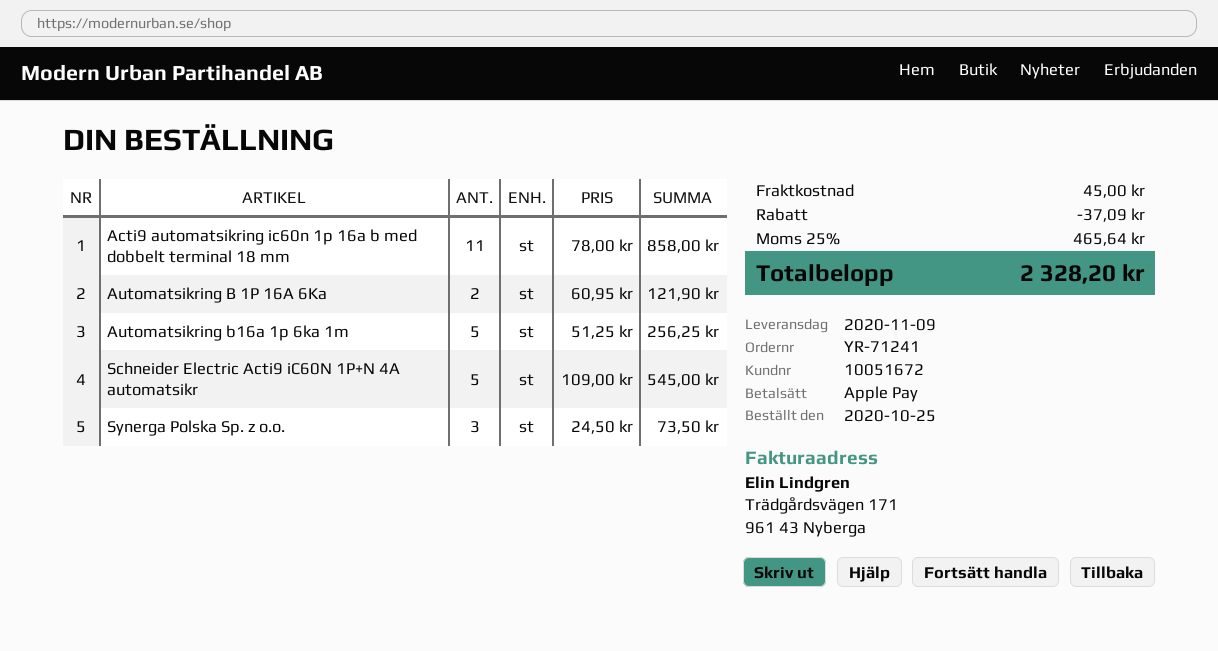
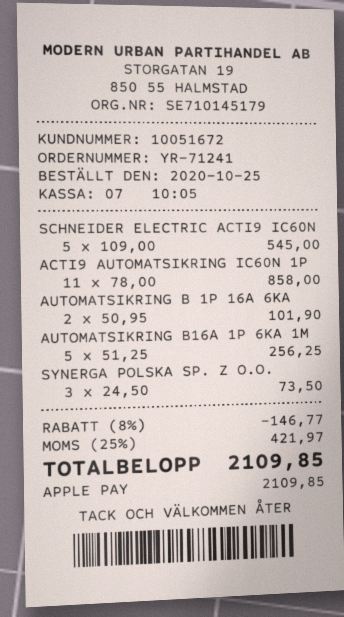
Automatsikring B 1P 16A 6Ka: 2 x 60.95 = 121.90 -> 2 x 50.95 = 101.90
discount: 37.09 -> 146.77
shipping: 45.00 -> none
tax: 25% = 465.64 -> 25% = 421.97
total: 2328.20 -> 2109.85

